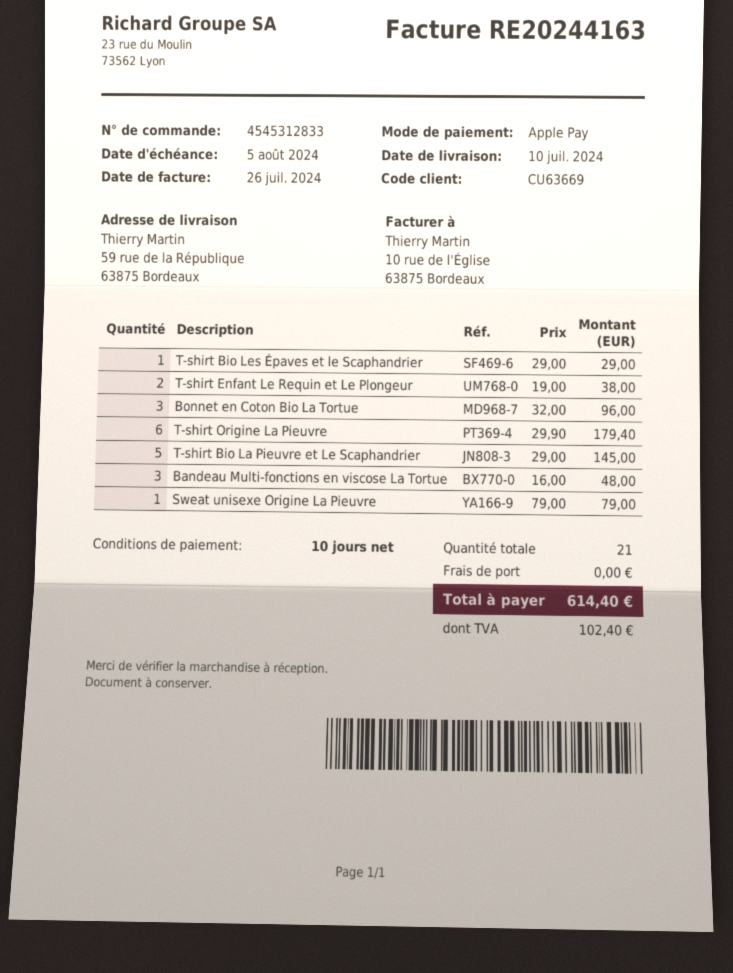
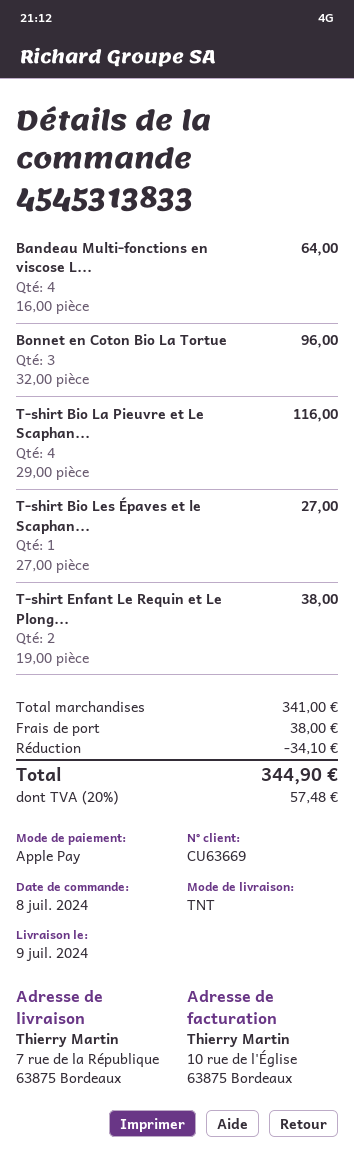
order number: 4545312833 -> 4545313833
delivery date: 2024-07-10 -> 2024-07-09
ship to: 59 rue de la République, 63875 Bordeaux -> 7 rue de la République, 63875 Bordeaux
T-shirt Bio Les Épaves et le Scaphandrier: 1 x 29.00 = 29.00 -> 1 x 27.00 = 27.00
T-shirt Origine La Pieuvre: 6 x 29.90 = 179.40 -> none
T-shirt Bio La Pieuvre et Le Scaphandrier: 5 x 29.00 = 145.00 -> 4 x 29.00 = 116.00
Bandeau Multi-fonctions en viscose La Tortue: 3 x 16.00 = 48.00 -> 4 x 16.00 = 64.00
Sweat unisexe Origine La Pieuvre: 1 x 79.00 = 79.00 -> none
discount: none -> 34.10
shipping: 0.00 -> 38.00
tax: 102.40 -> 57.48
total: 614.40 -> 344.90

